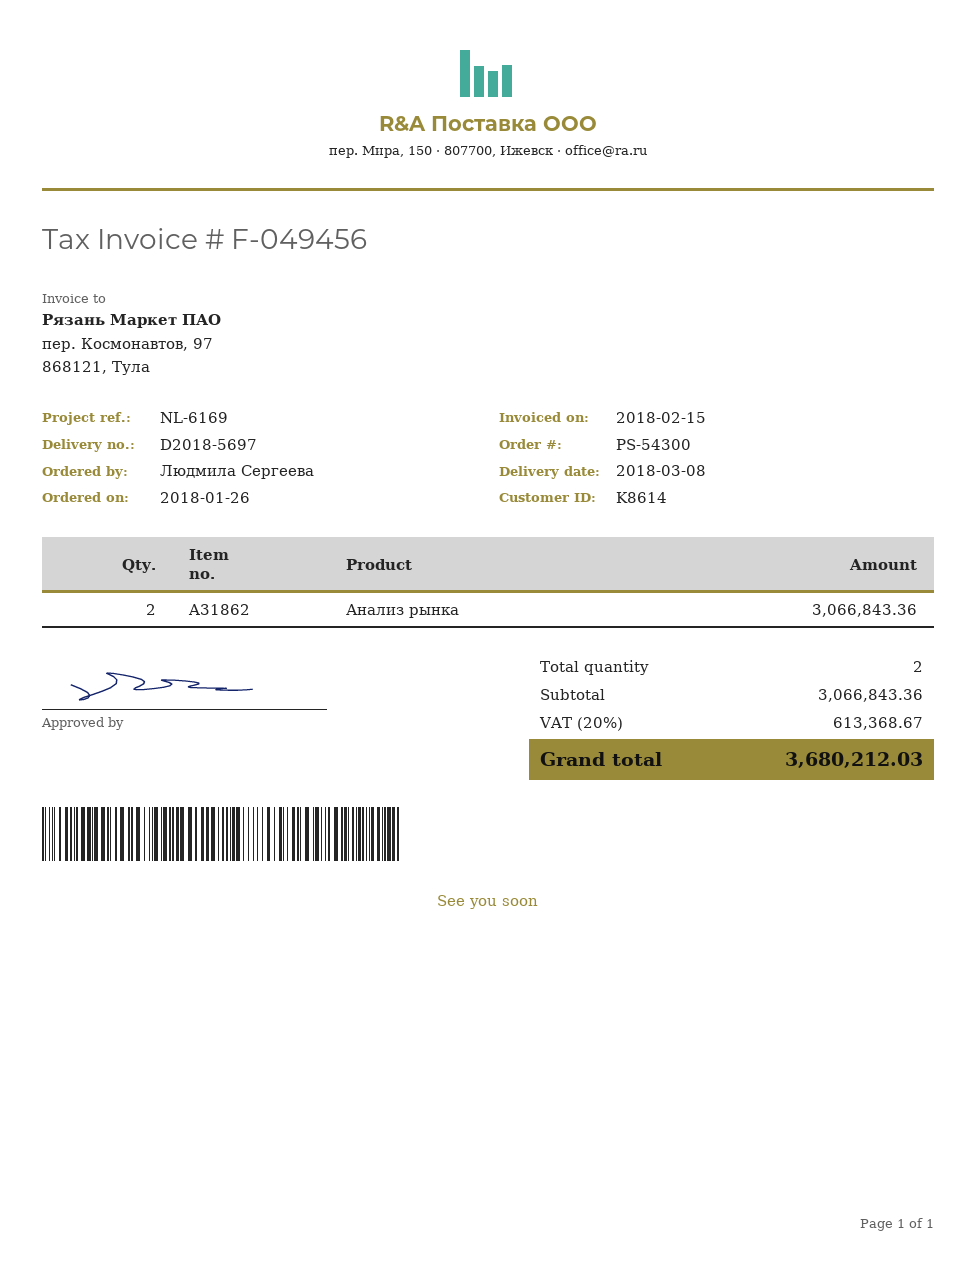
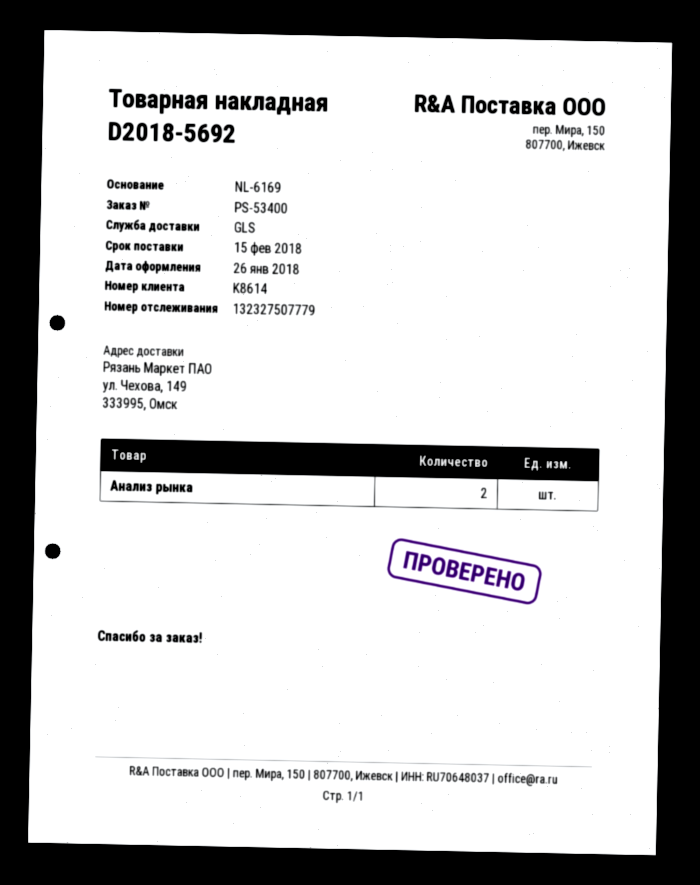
order number: PS-54300 -> PS-53400
delivery note number: D2018-5697 -> D2018-5692
delivery date: 2018-03-08 -> 2018-02-15

